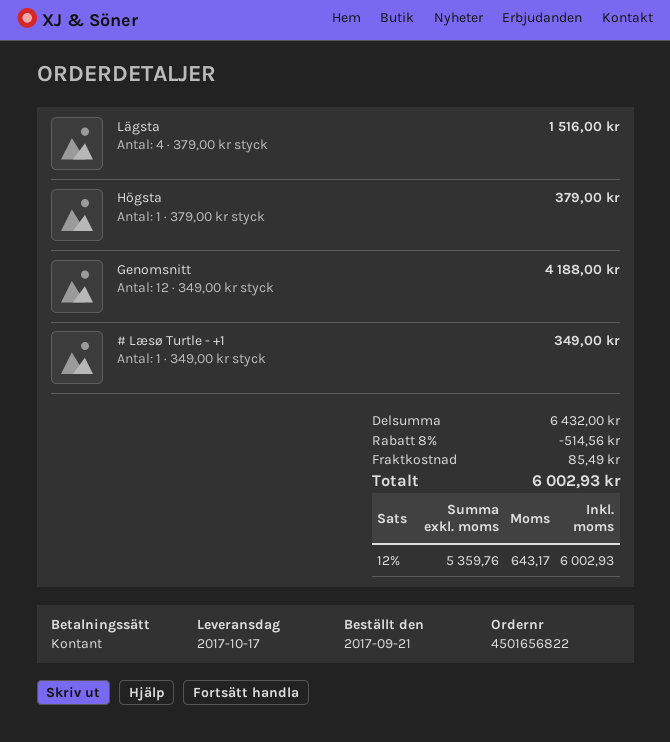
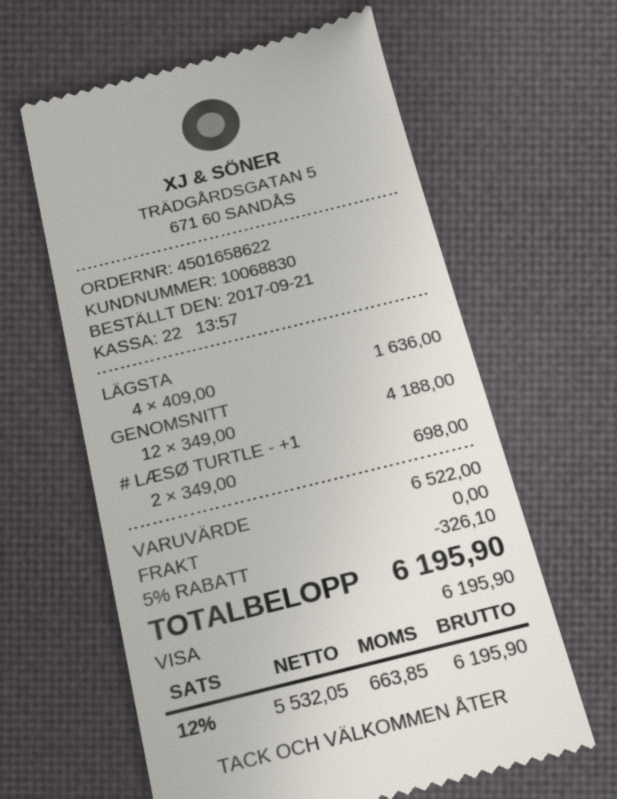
order number: 4501656822 -> 4501658622
payment method: cash -> Visa
Lägsta: 4 x 379.00 = 1516.00 -> 4 x 409.00 = 1636.00
Högsta: 1 x 379.00 = 379.00 -> none
# Læsø Turtle - +1: 1 x 349.00 = 349.00 -> 2 x 349.00 = 698.00
subtotal: 6432.00 -> 6522.00
discount: 8% = 514.56 -> 5% = 326.10
shipping: 85.49 -> 0.00
net: 5359.76 -> 5532.05
tax: 12% = 643.17 -> 12% = 663.85
total: 6002.93 -> 6195.90

